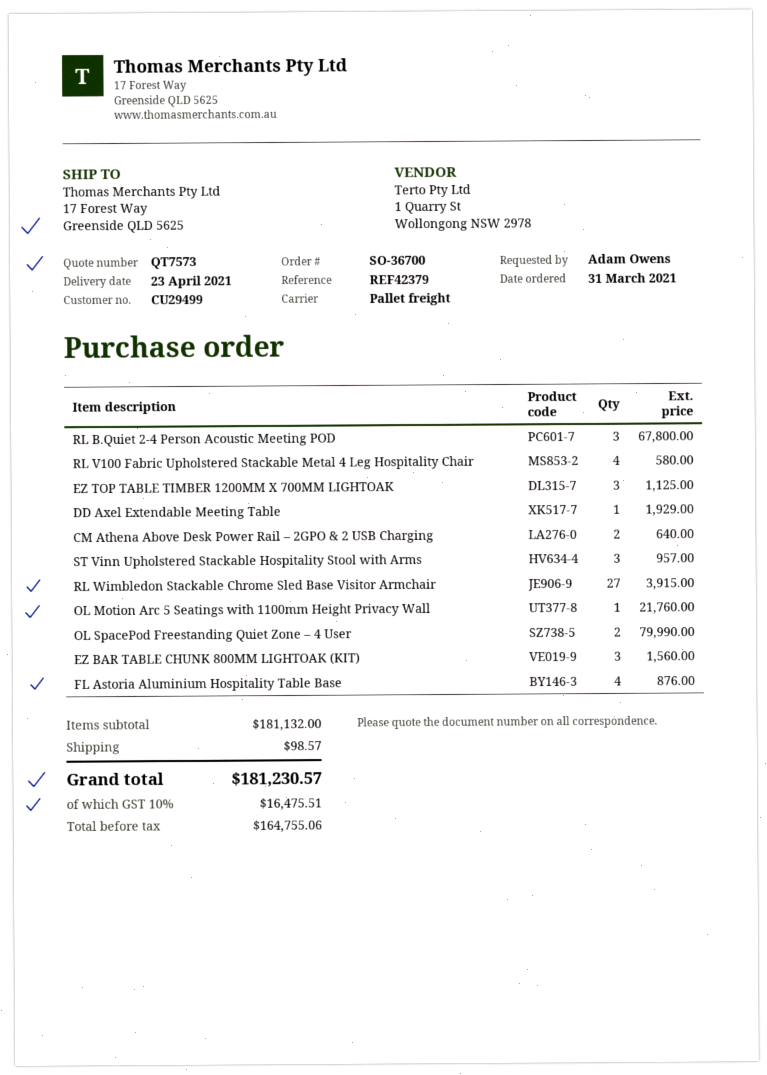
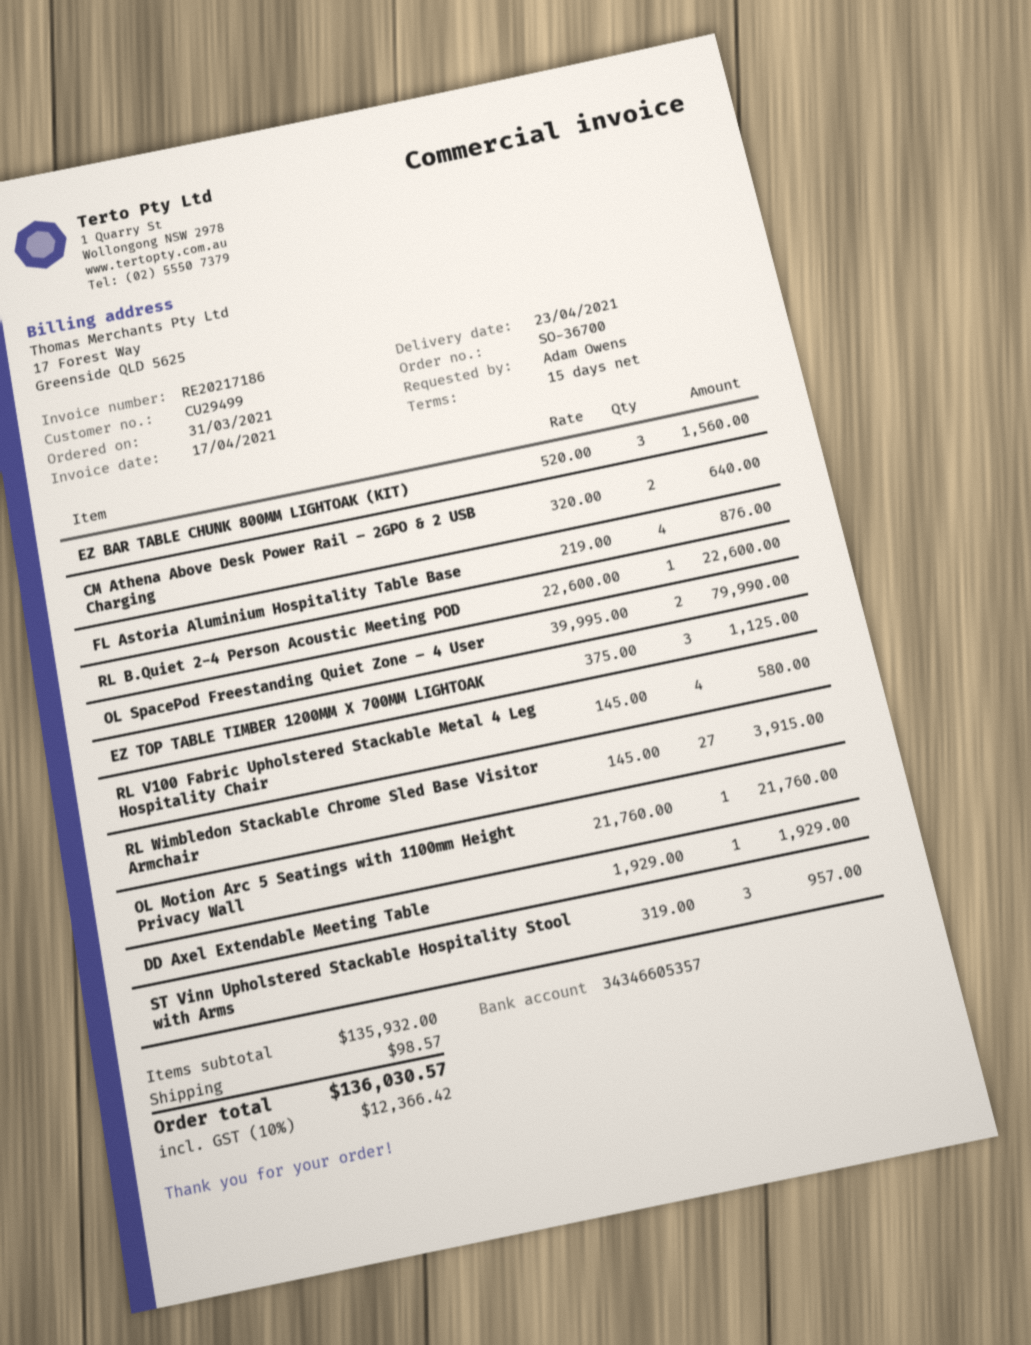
RL B.Quiet 2-4 Person Acoustic Meeting POD: 3 for 67800.00 -> 1 for 22600.00
subtotal: 181132.00 -> 135932.00
tax: 10% = 16475.51 -> 10% = 12366.42
total: 181230.57 -> 136030.57

